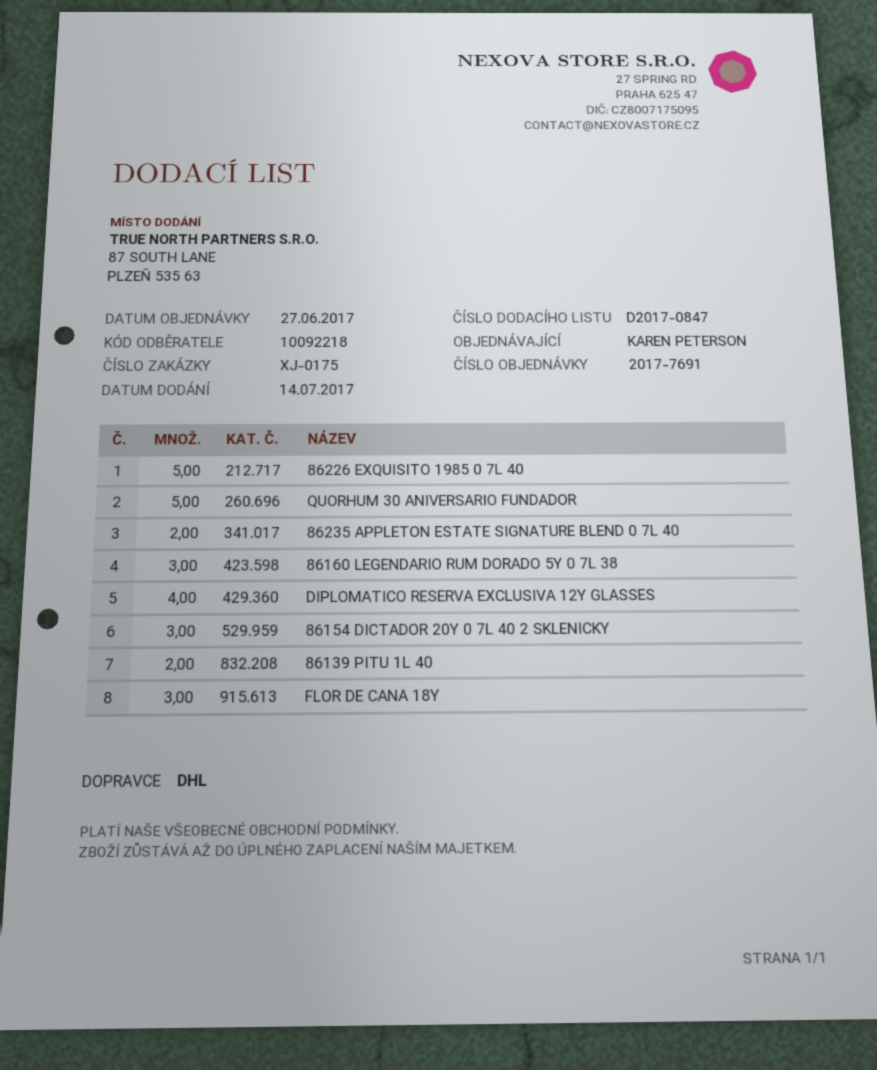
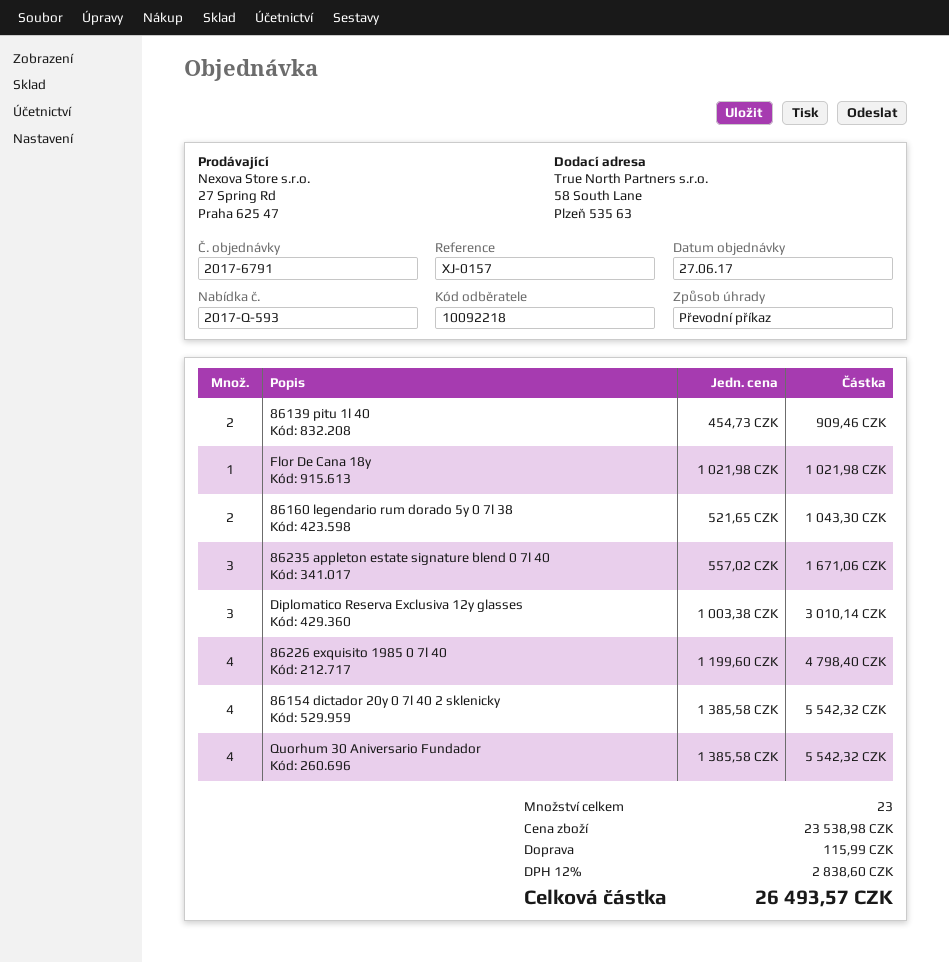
order number: 2017-7691 -> 2017-6791
reference: XJ-0175 -> XJ-0157
ship to: 87 SOUTH LANE, PLZEŇ 535 63 -> 58 South Lane, Plzeň 535 63
86226 EXQUISITO 1985 0 7L 40: 5 -> 4
QUORHUM 30 ANIVERSARIO FUNDADOR: 5 -> 4
86235 APPLETON ESTATE SIGNATURE BLEND 0 7L 40: 2 -> 3
86160 LEGENDARIO RUM DORADO 5Y 0 7L 38: 3 -> 2
DIPLOMATICO RESERVA EXCLUSIVA 12Y GLASSES: 4 -> 3
86154 DICTADOR 20Y 0 7L 40 2 SKLENICKY: 3 -> 4
FLOR DE CANA 18Y: 3 -> 1

